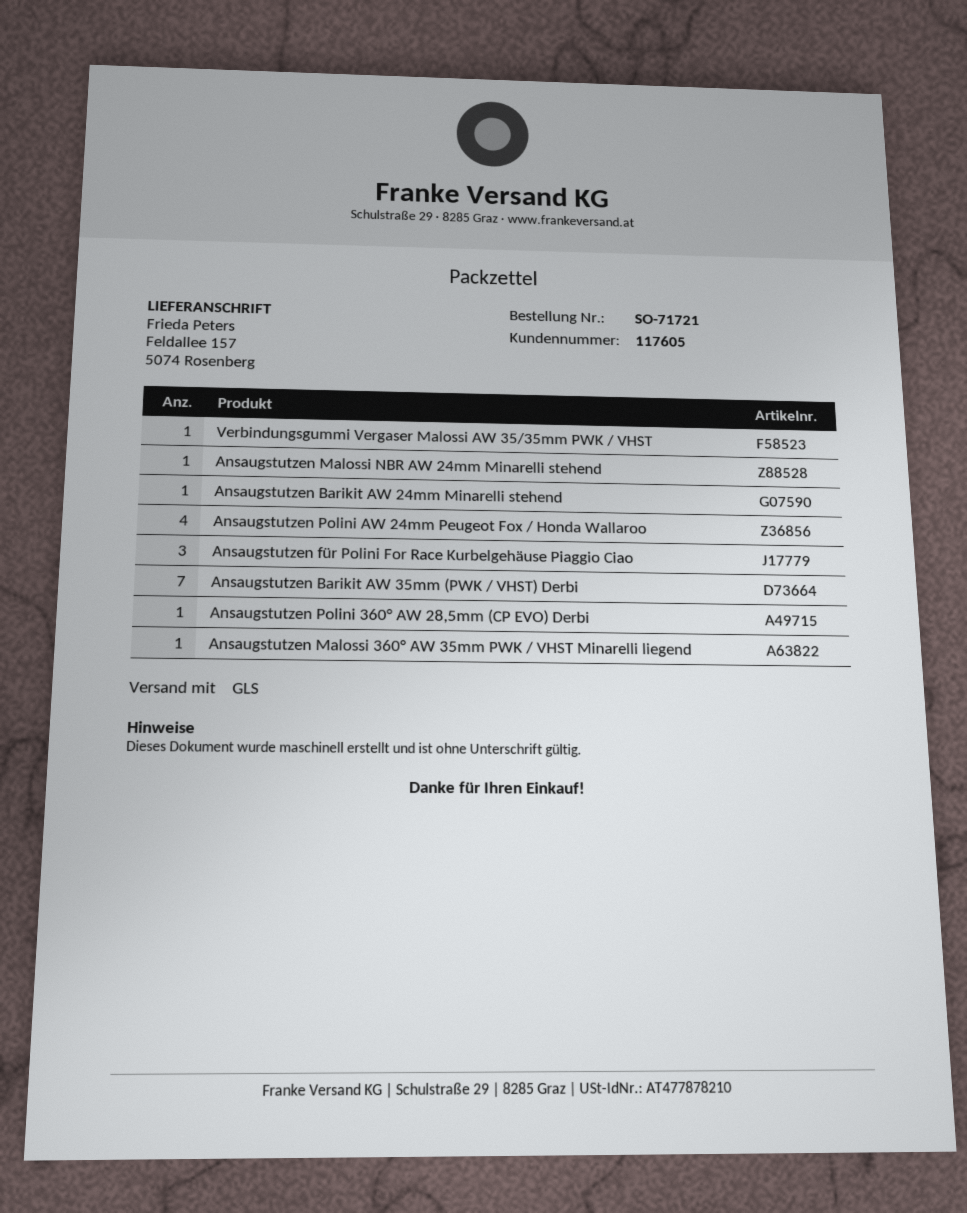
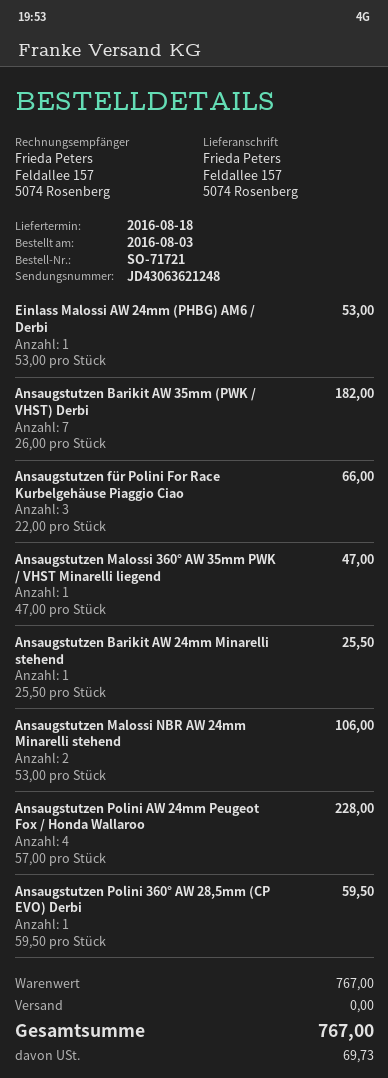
Verbindungsgummi Vergaser Malossi AW 35/35mm PWK / VHST: 1 -> none
Ansaugstutzen Malossi NBR AW 24mm Minarelli stehend: 1 -> 2
Einlass Malossi AW 24mm (PHBG) AM6 / Derbi: none -> 1

